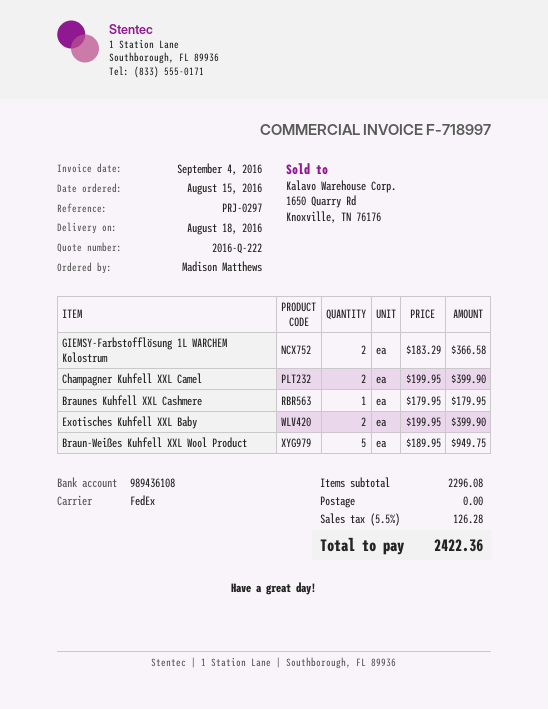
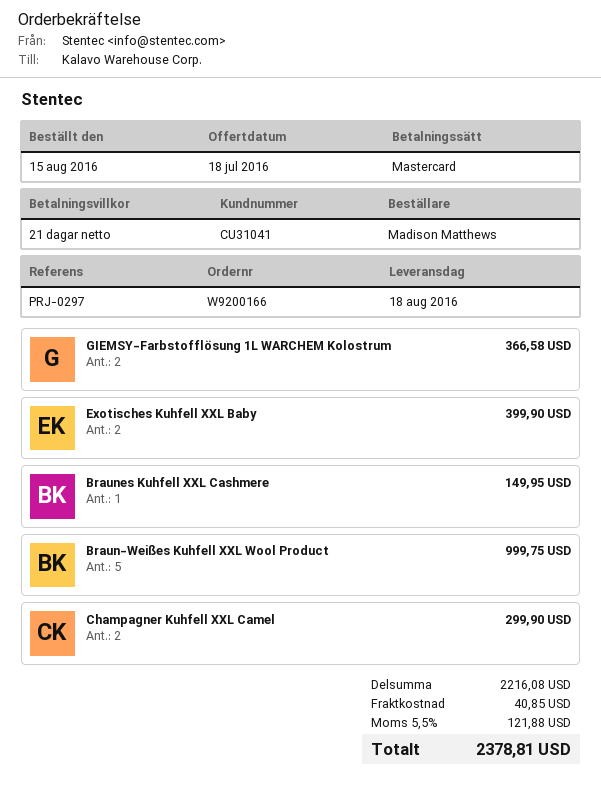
Champagner Kuhfell XXL Camel: 2 for 399.90 -> 2 for 299.90
Braunes Kuhfell XXL Cashmere: 1 for 179.95 -> 1 for 149.95
Braun-Weißes Kuhfell XXL Wool Product: 5 for 949.75 -> 5 for 999.75
subtotal: 2296.08 -> 2216.08
shipping: 0.00 -> 40.85
tax: 5.5% = 126.28 -> 5.5% = 121.88
total: 2422.36 -> 2378.81

